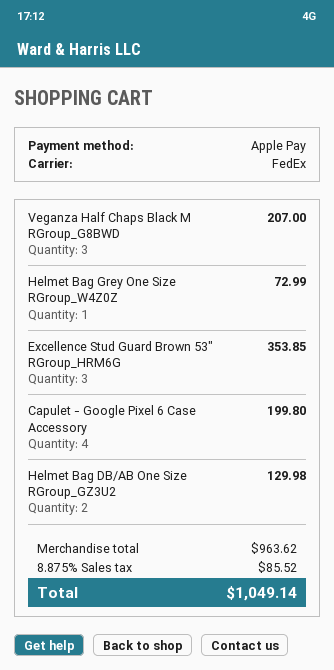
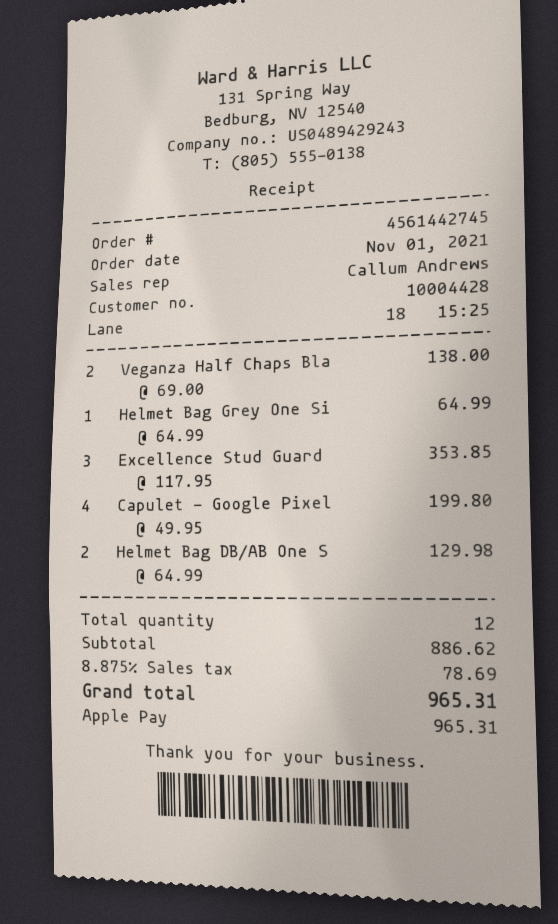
Veganza Half Chaps Black M RGroup_G8BWD: 3 for 207.00 -> 2 for 138.00
Helmet Bag Grey One Size RGroup_W4Z0Z: 1 for 72.99 -> 1 for 64.99
subtotal: 963.62 -> 886.62
tax: 8.875% = 85.52 -> 8.875% = 78.69
total: 1049.14 -> 965.31

